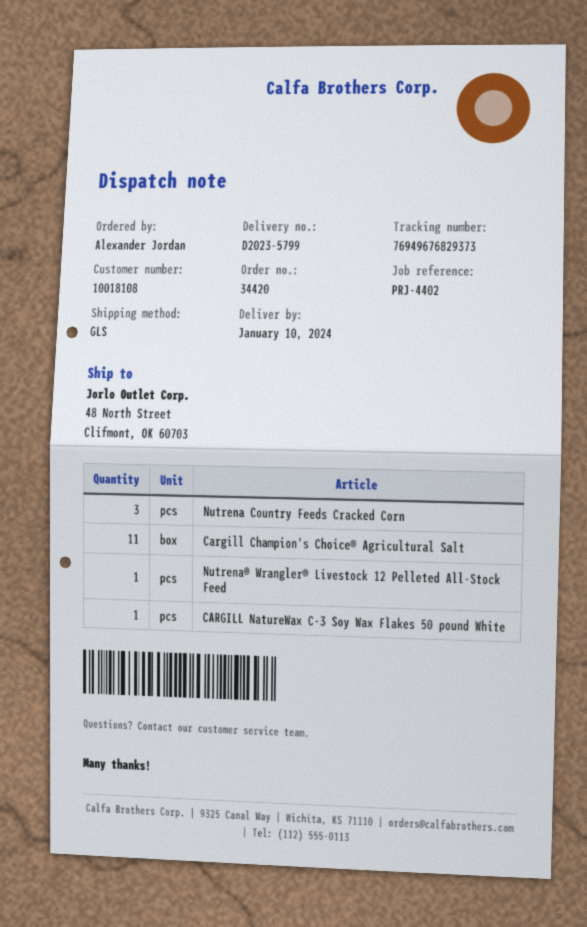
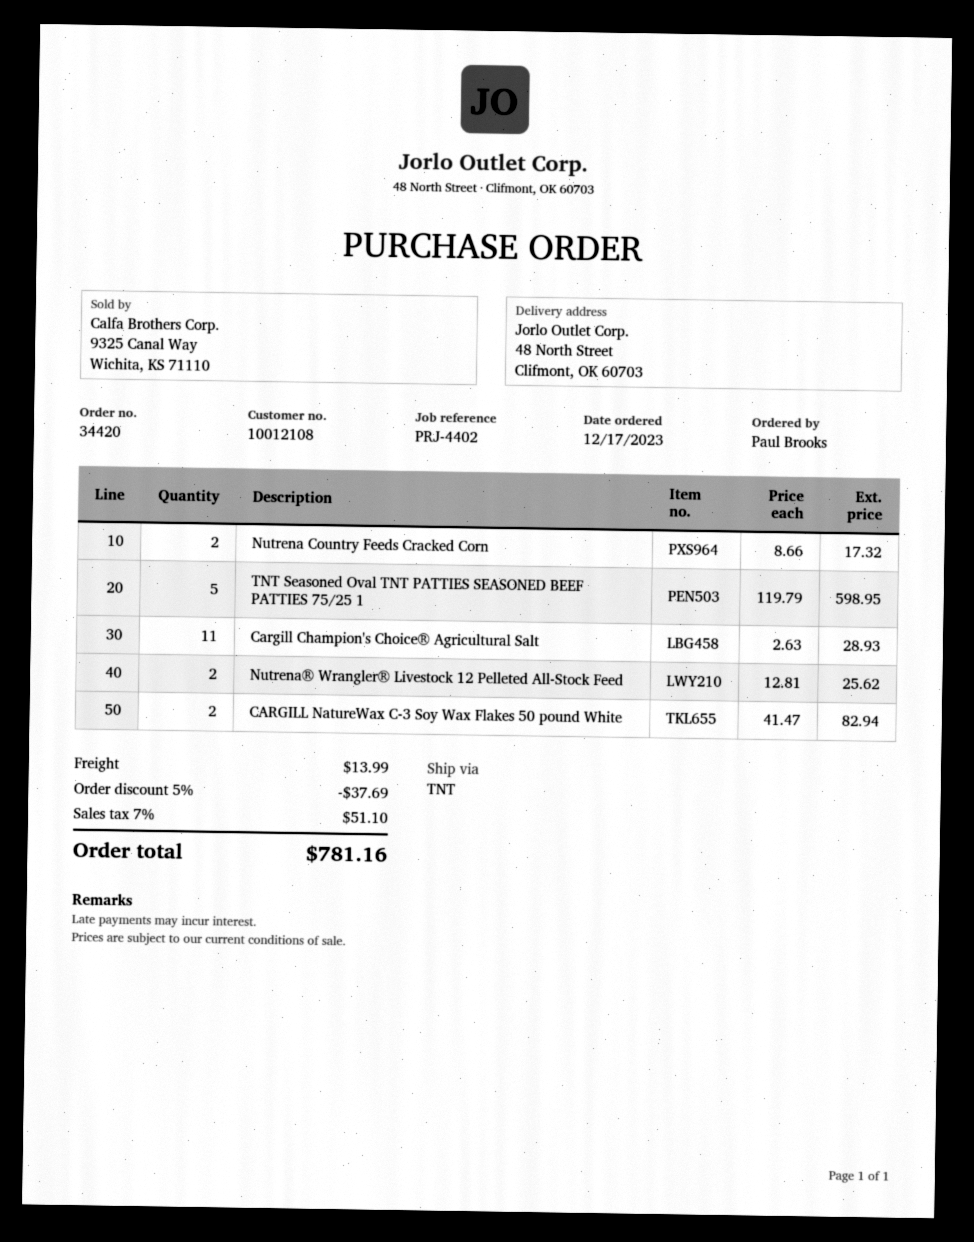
customer number: 10018108 -> 10012108
ordered by: Alexander Jordan -> Paul Brooks
shipping method: GLS -> TNT
Nutrena Country Feeds Cracked Corn: 3 -> 2
Nutrena® Wrangler® Livestock 12 Pelleted All-Stock Feed: 1 -> 2
CARGILL NatureWax C-3 Soy Wax Flakes 50 pound White: 1 -> 2
TNT Seasoned Oval TNT PATTIES SEASONED BEEF PATTIES 75/25 1: none -> 5

